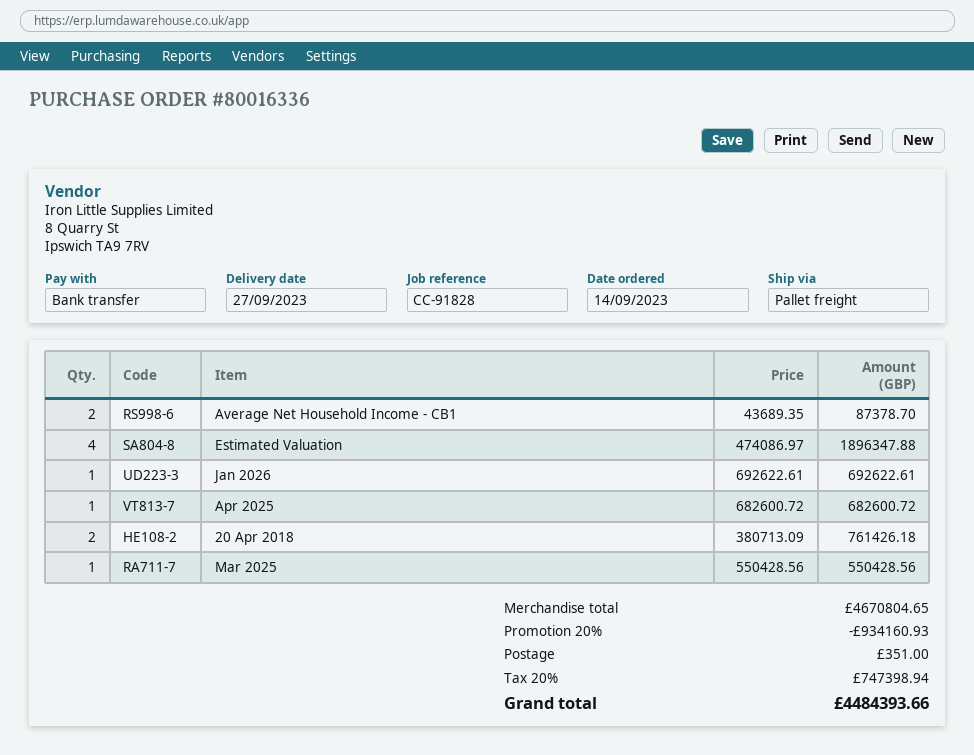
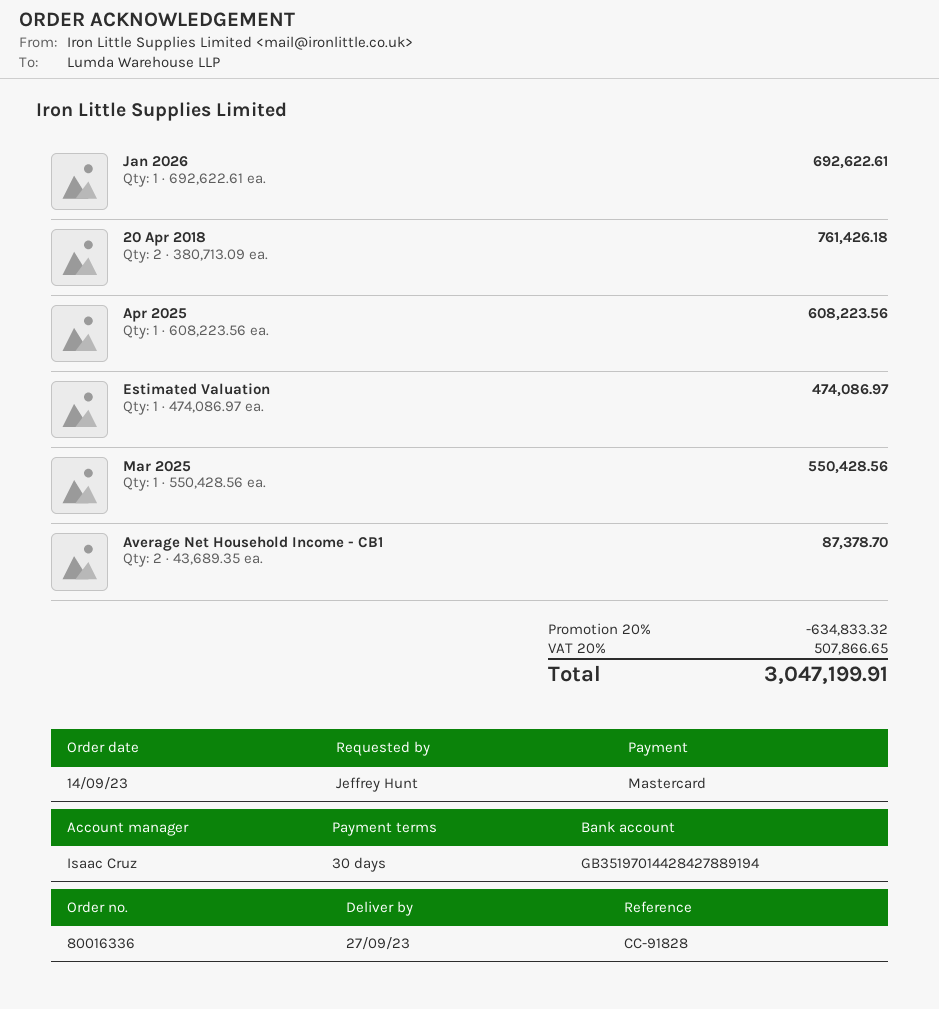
payment method: bank transfer -> Mastercard
Estimated Valuation: 4 x 474086.97 = 1896347.88 -> 1 x 474086.97 = 474086.97
Apr 2025: 1 x 682600.72 = 682600.72 -> 1 x 608223.56 = 608223.56
discount: 20% = 934160.93 -> 20% = 634833.32
shipping: 351.00 -> none
tax: 20% = 747398.94 -> 20% = 507866.65
total: 4484393.66 -> 3047199.91

